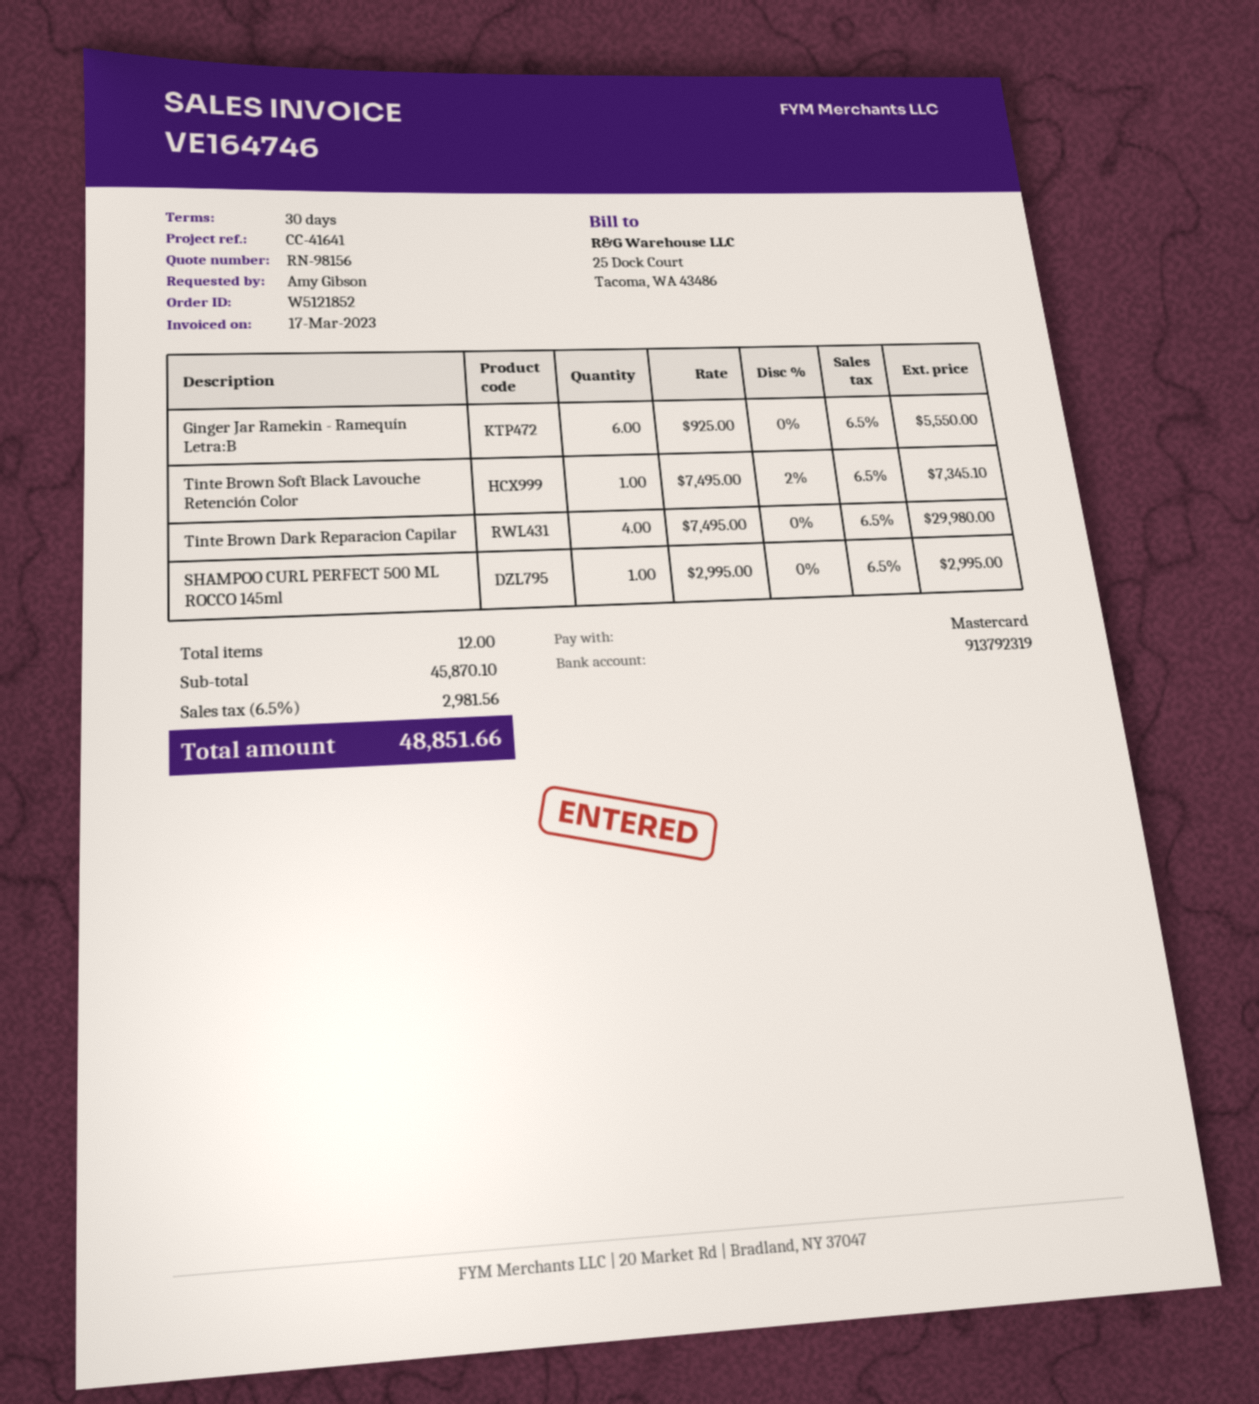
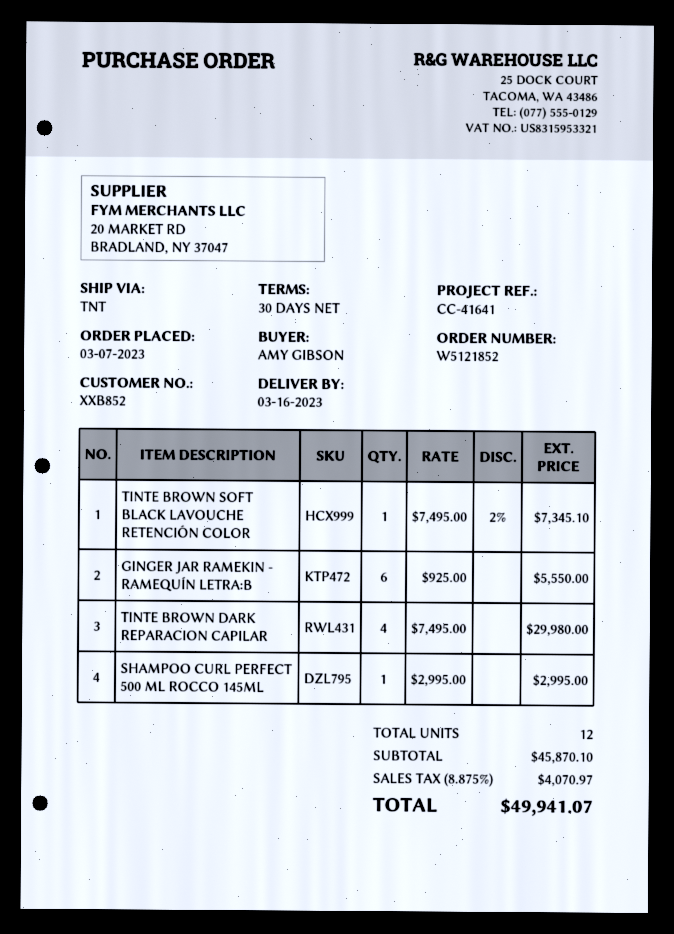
tax: 6.5% = 2981.56 -> 8.875% = 4070.97
total: 48851.66 -> 49941.07

